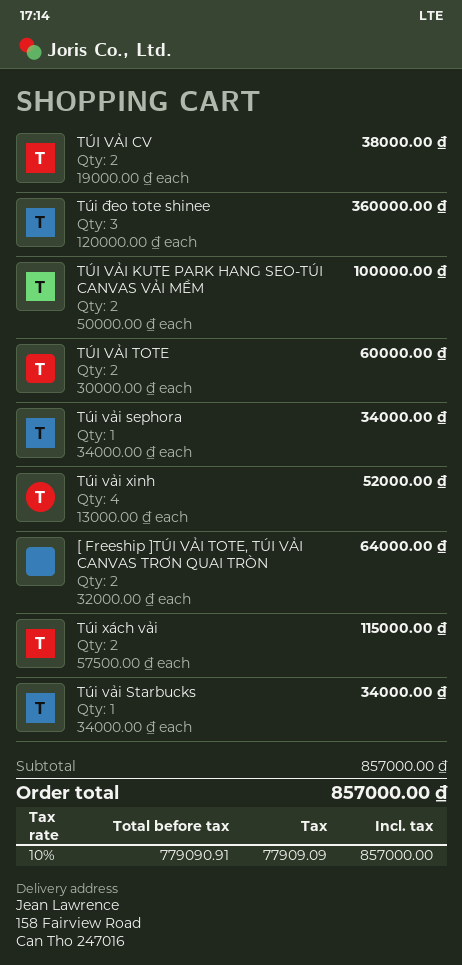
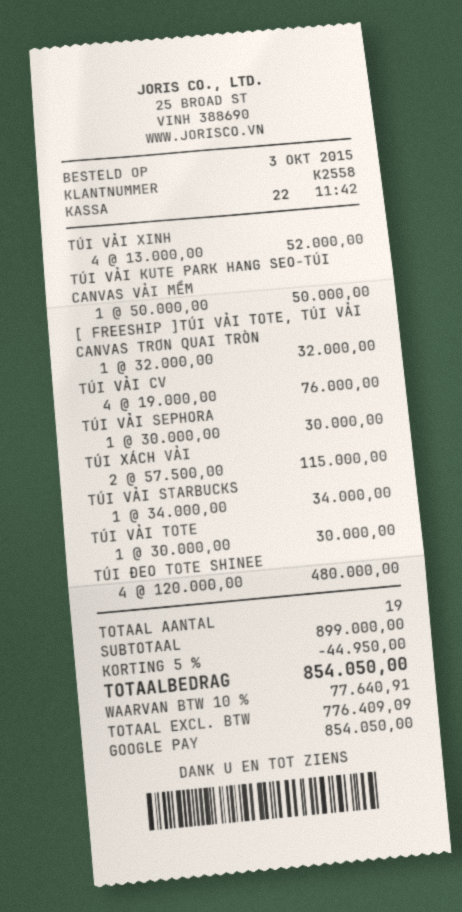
TÚI VẢI CV: 2 x 19000.00 = 38000.00 -> 4 x 19000.00 = 76000.00
Túi đeo tote shinee: 3 x 120000.00 = 360000.00 -> 4 x 120000.00 = 480000.00
TÚI VẢI KUTE PARK HANG SEO-TÚI CANVAS VẢI MỀM: 2 x 50000.00 = 100000.00 -> 1 x 50000.00 = 50000.00
TÚI VẢI TOTE: 2 x 30000.00 = 60000.00 -> 1 x 30000.00 = 30000.00
Túi vải sephora: 1 x 34000.00 = 34000.00 -> 1 x 30000.00 = 30000.00
[ Freeship ]TÚI VẢI TOTE, TÚI VẢI CANVAS TRƠN QUAI TRÒN: 2 x 32000.00 = 64000.00 -> 1 x 32000.00 = 32000.00
subtotal: 857000.00 -> 899000.00
discount: none -> 5% = 44950.00
net: 779090.91 -> 776409.09
tax: 10% = 77909.09 -> 10% = 77640.91
total: 857000.00 -> 854050.00

